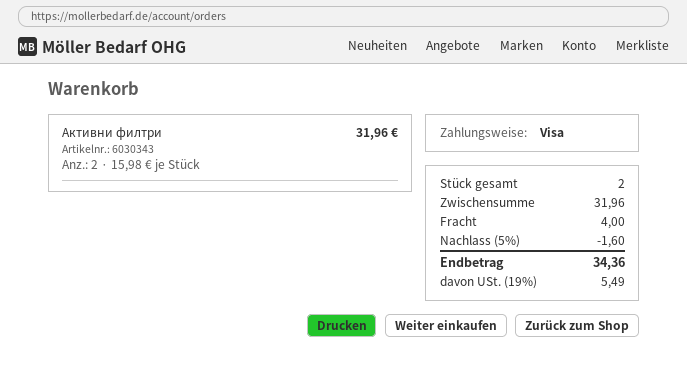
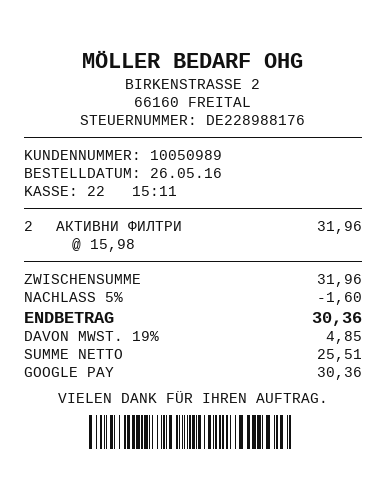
payment method: Visa -> Google Pay
shipping: 4.00 -> none
tax: 19% = 5.49 -> 19% = 4.85
total: 34.36 -> 30.36

